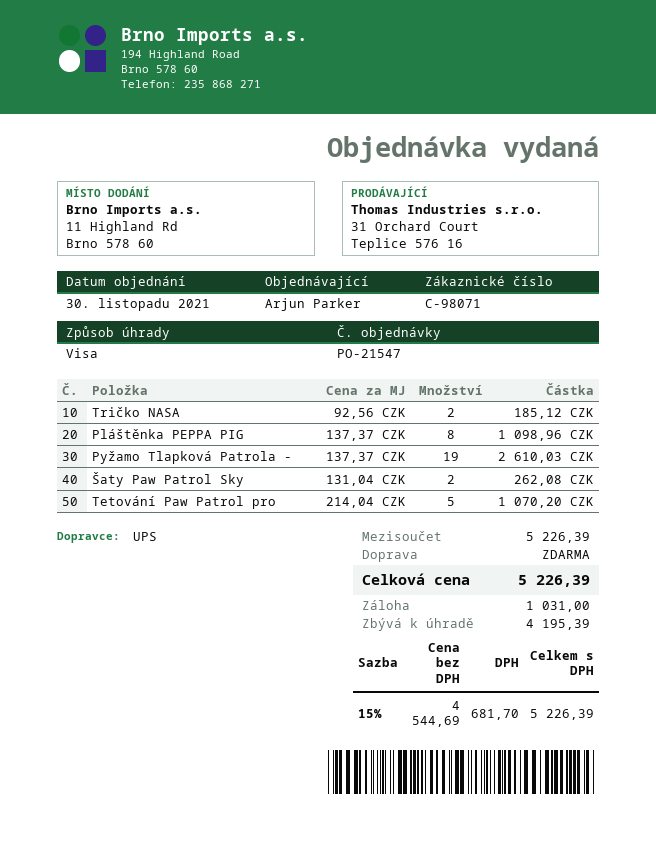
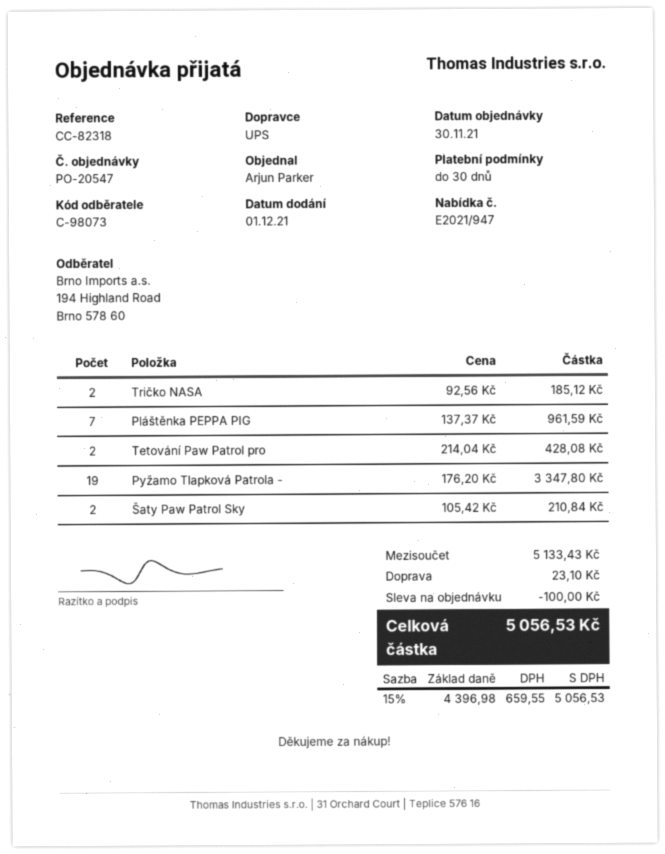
order number: PO-21547 -> PO-20547
customer number: C-98071 -> C-98073
Pláštěnka PEPPA PIG: 8 x 137.37 = 1098.96 -> 7 x 137.37 = 961.59
Pyžamo Tlapková Patrola -: 19 x 137.37 = 2610.03 -> 19 x 176.20 = 3347.80
Šaty Paw Patrol Sky: 2 x 131.04 = 262.08 -> 2 x 105.42 = 210.84
Tetování Paw Patrol pro: 5 x 214.04 = 1070.20 -> 2 x 214.04 = 428.08
subtotal: 5226.39 -> 5133.43
discount: none -> 100.00
shipping: 0.00 -> 23.10
net: 4544.69 -> 4396.98
tax: 15% = 681.70 -> 15% = 659.55
total: 5226.39 -> 5056.53

